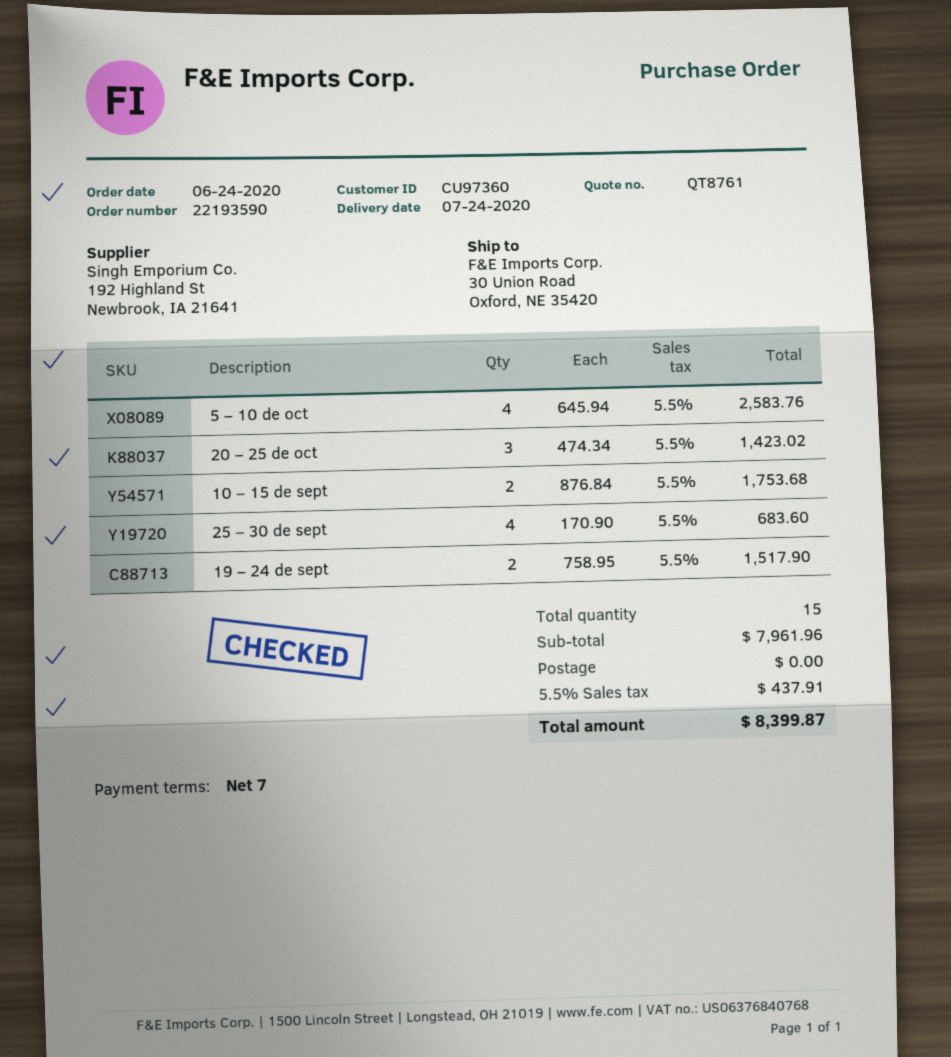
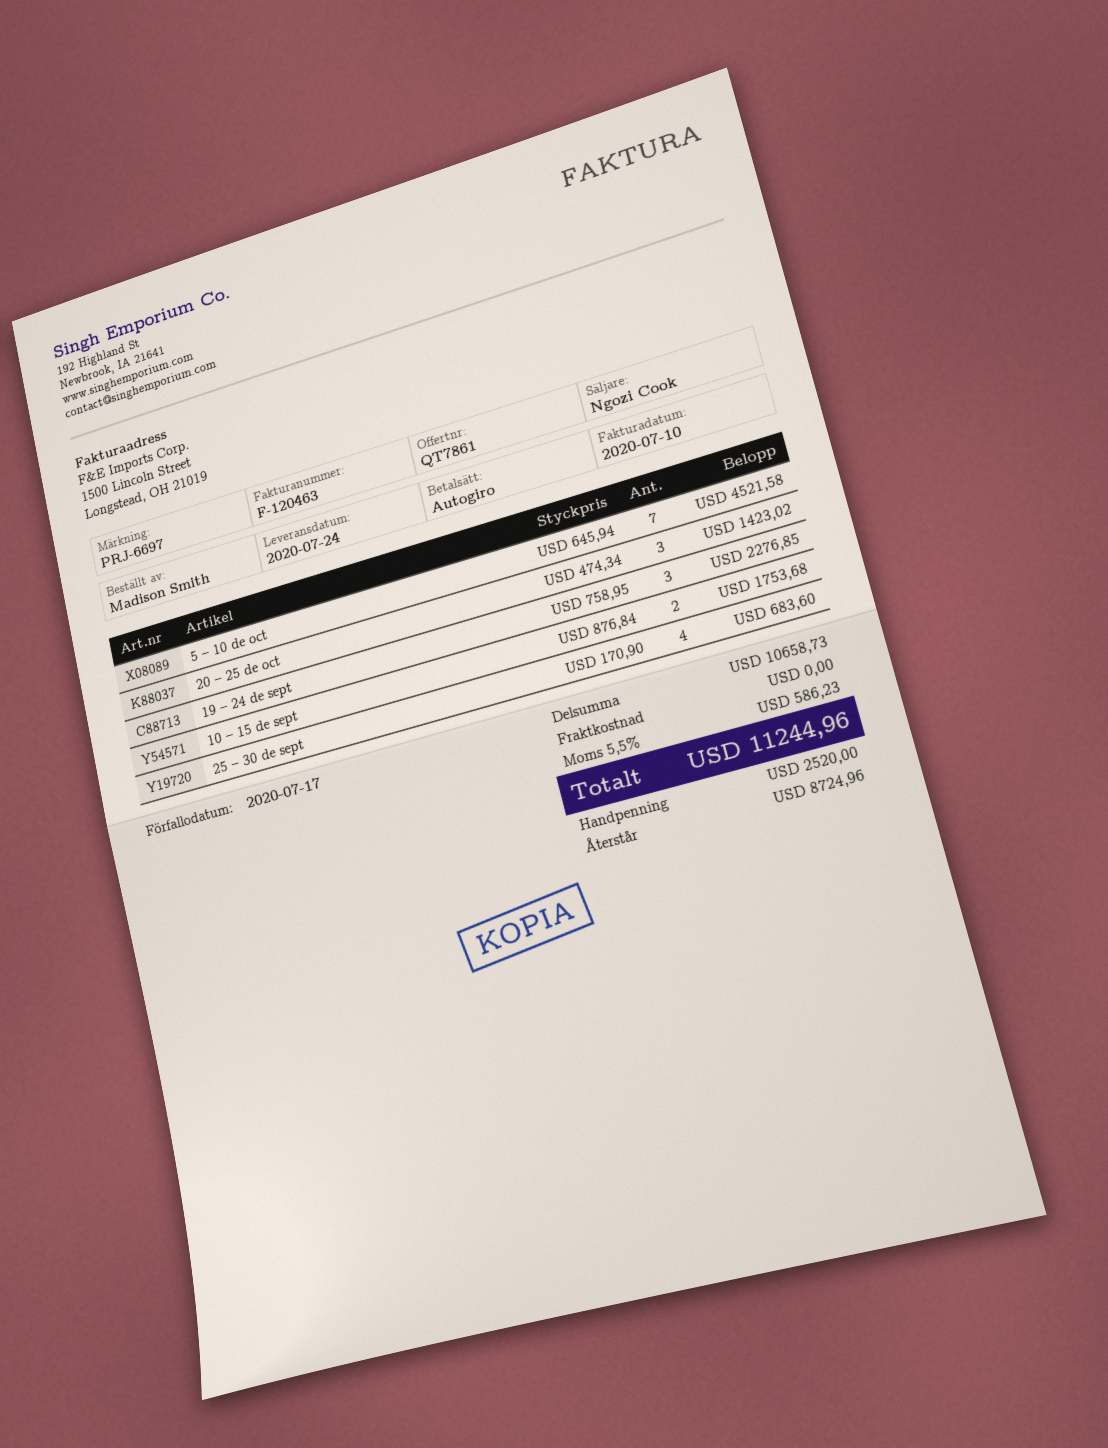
quote number: QT8761 -> QT7861
5 – 10 de oct: 4 x 645.94 = 2583.76 -> 7 x 645.94 = 4521.58
19 – 24 de sept: 2 x 758.95 = 1517.90 -> 3 x 758.95 = 2276.85
subtotal: 7961.96 -> 10658.73
tax: 5.5% = 437.91 -> 5.5% = 586.23
total: 8399.87 -> 11244.96

